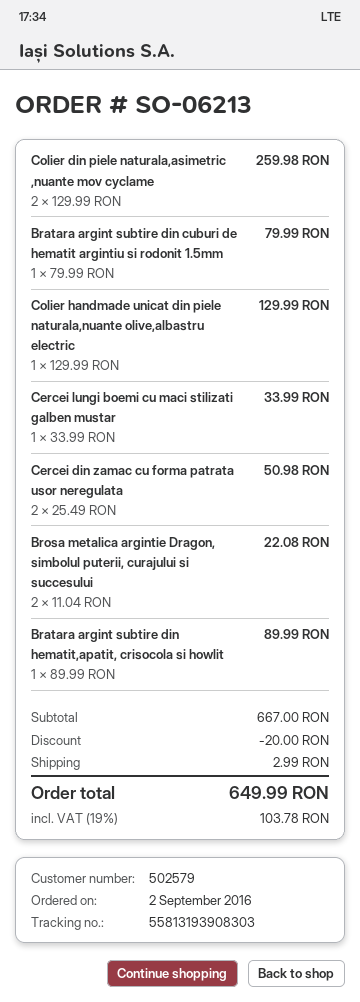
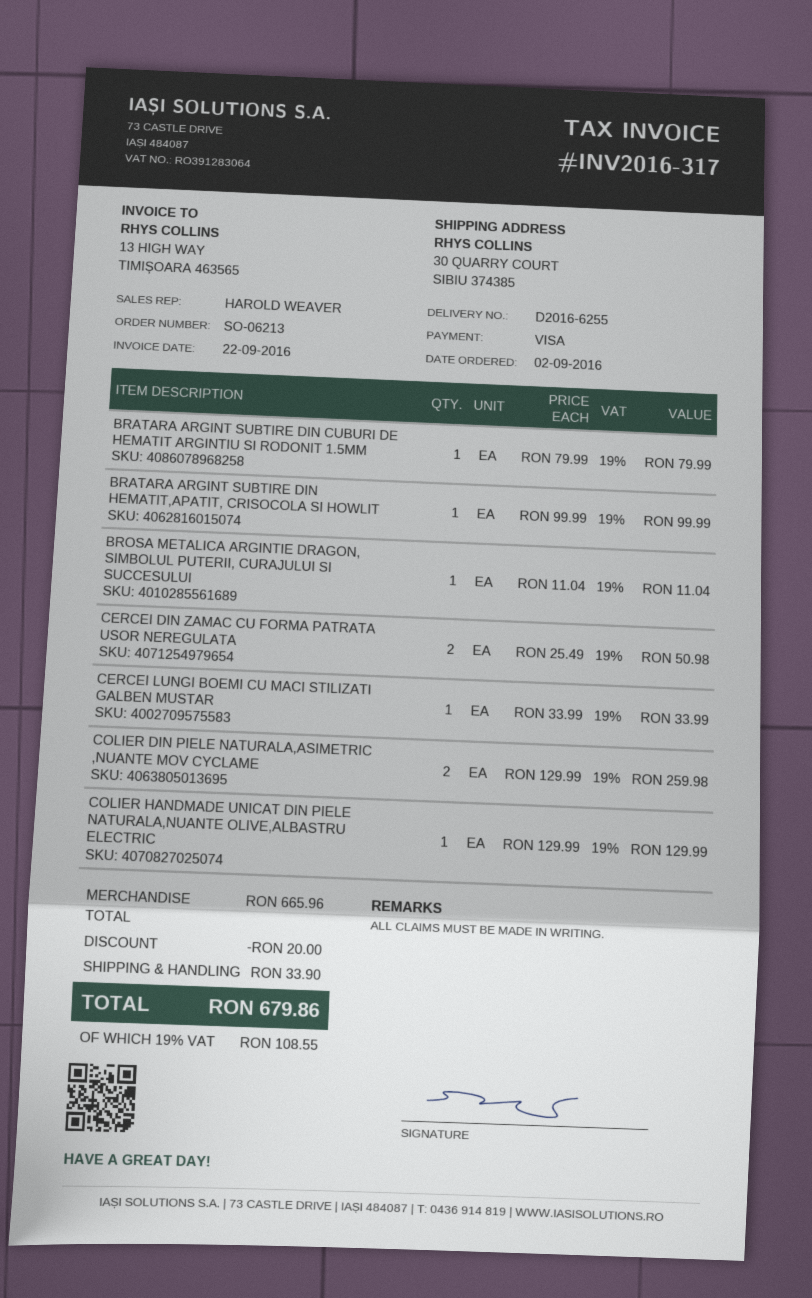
Brosa metalica argintie Dragon, simbolul puterii, curajului si succesului: 2 x 11.04 = 22.08 -> 1 x 11.04 = 11.04
Bratara argint subtire din hematit,apatit, crisocola si howlit: 1 x 89.99 = 89.99 -> 1 x 99.99 = 99.99
subtotal: 667.00 -> 665.96
shipping: 2.99 -> 33.90
tax: 19% = 103.78 -> 19% = 108.55
total: 649.99 -> 679.86

